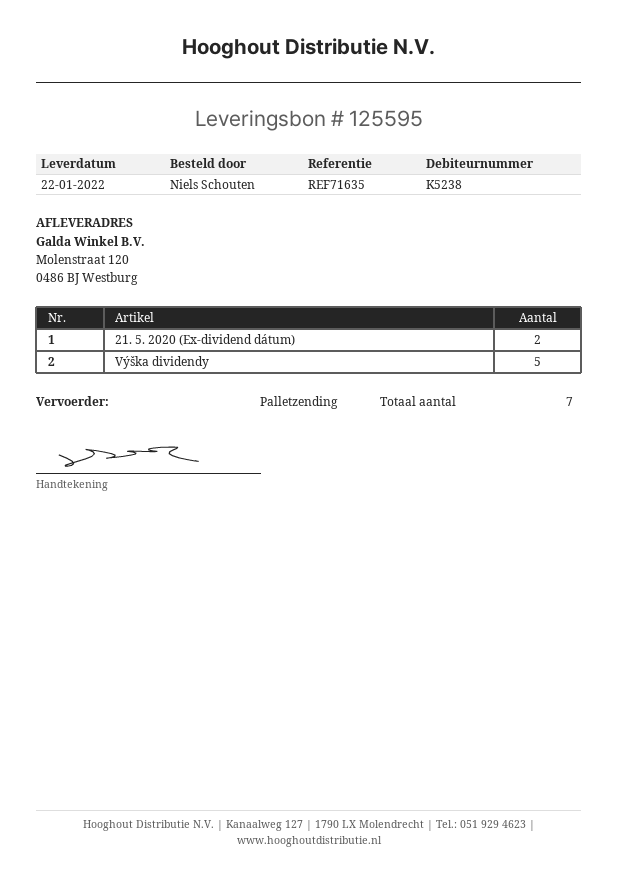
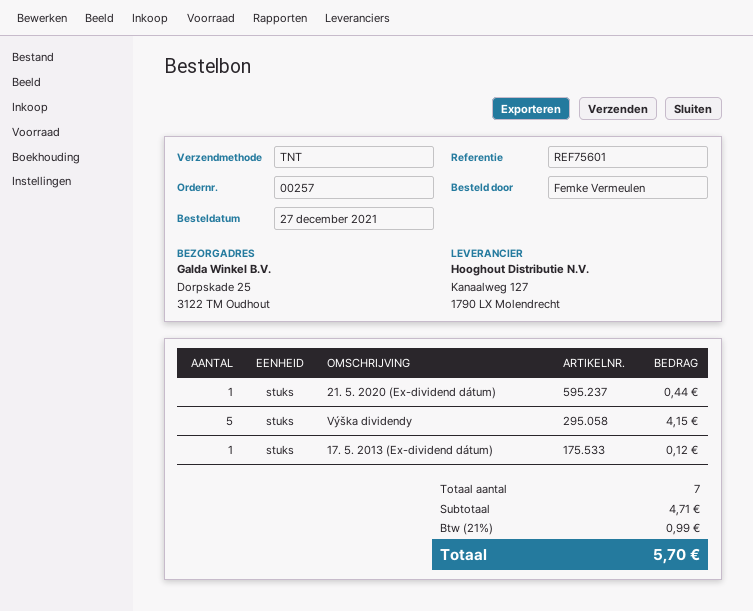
reference: REF71635 -> REF75601
ordered by: Niels Schouten -> Femke Vermeulen
shipping method: pallet freight -> TNT
ship to: Molenstraat 120, 0486 BJ Westburg -> Dorpskade 25, 3122 TM Oudhout
21. 5. 2020 (Ex-dividend dátum): 2 -> 1
17. 5. 2013 (Ex-dividend dátum): none -> 1

